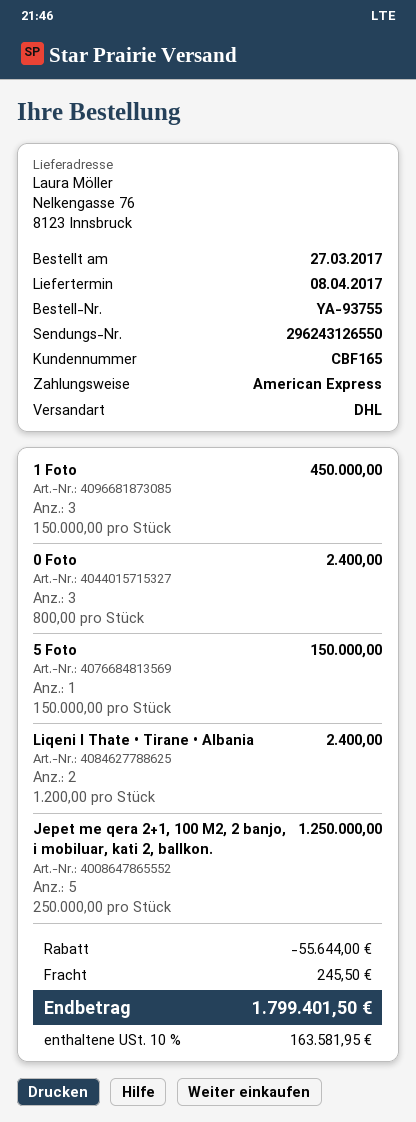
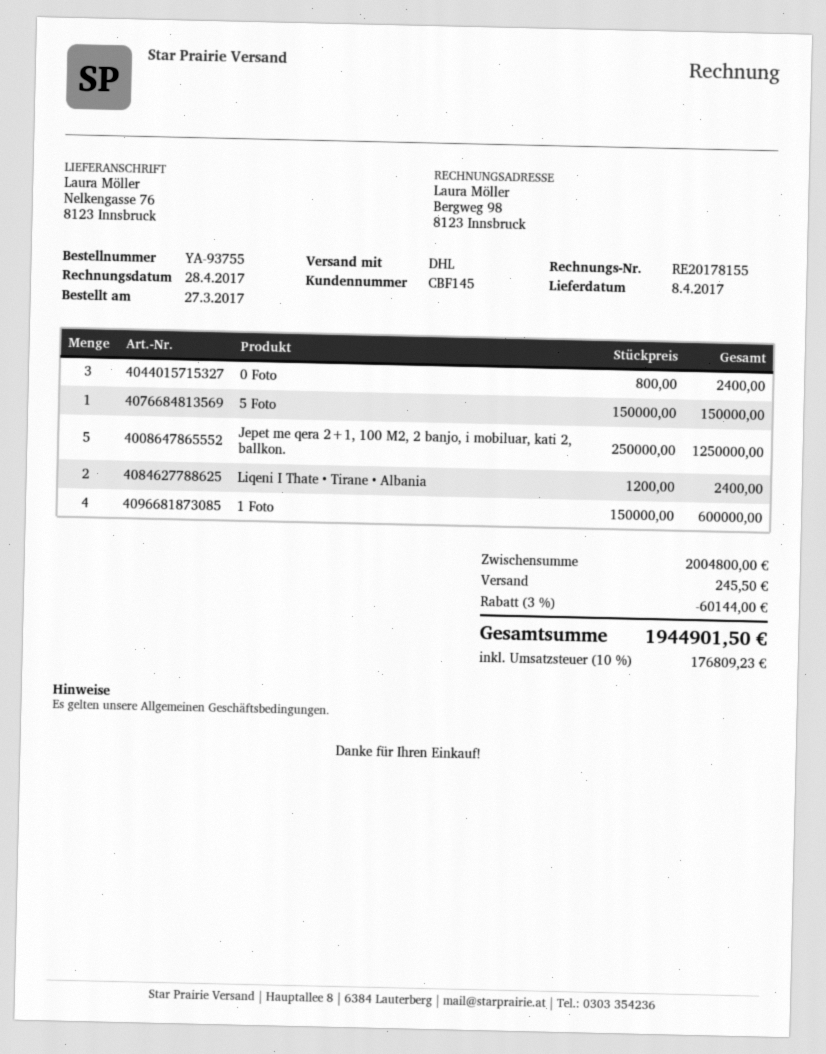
customer number: CBF165 -> CBF145
1 Foto: 3 x 150000.00 = 450000.00 -> 4 x 150000.00 = 600000.00
discount: 55644.00 -> 60144.00
tax: 10% = 163581.95 -> 10% = 176809.23
total: 1799401.50 -> 1944901.50

